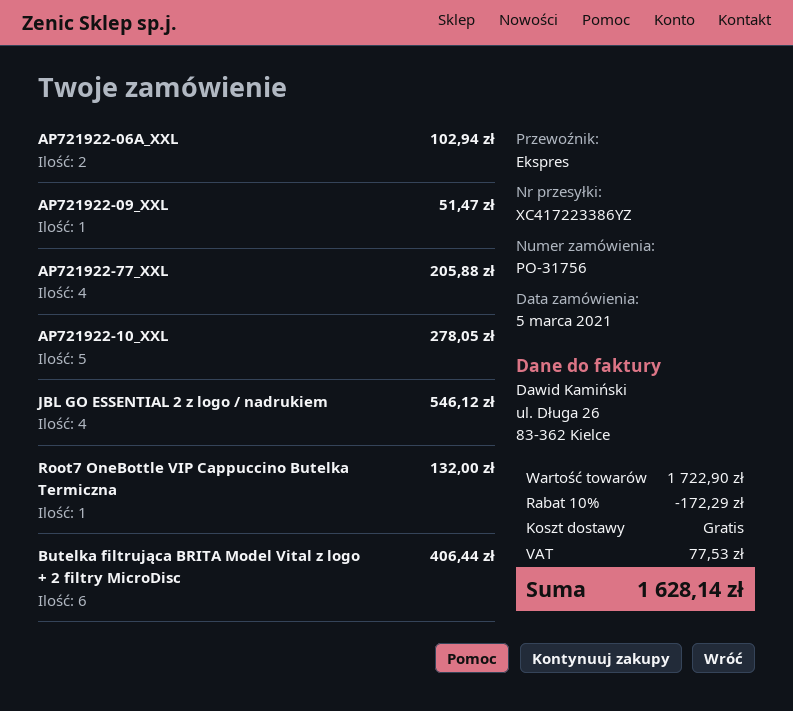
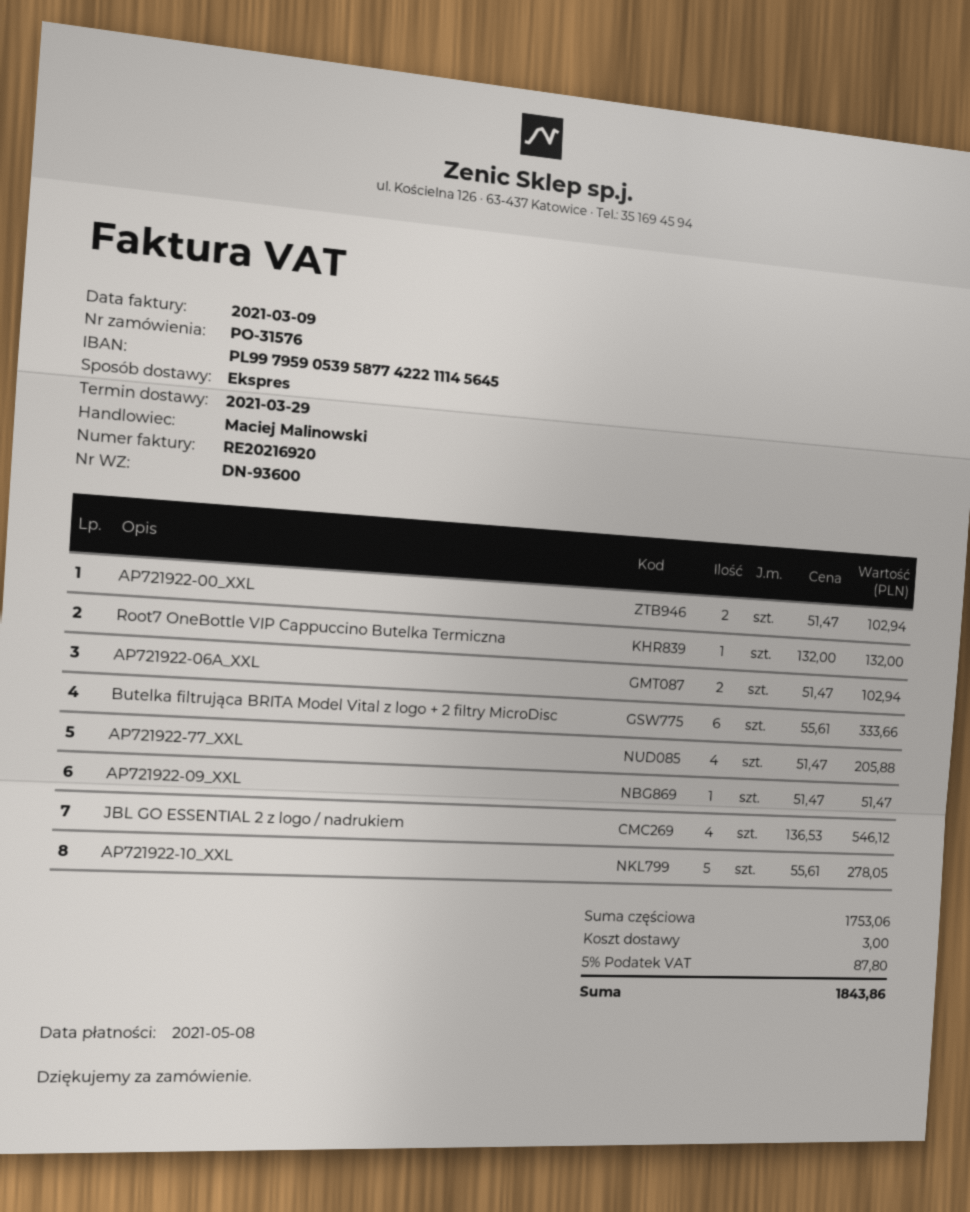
order number: PO-31756 -> PO-31576
Butelka filtrująca BRITA Model Vital z logo + 2 filtry MicroDisc: 6 for 406.44 -> 6 for 333.66
AP721922-00_XXL: none -> 2 for 102.94
subtotal: 1722.90 -> 1753.06
discount: 10% = 172.29 -> none
shipping: 0.00 -> 3.00
tax: 77.53 -> 87.80
total: 1628.14 -> 1843.86

